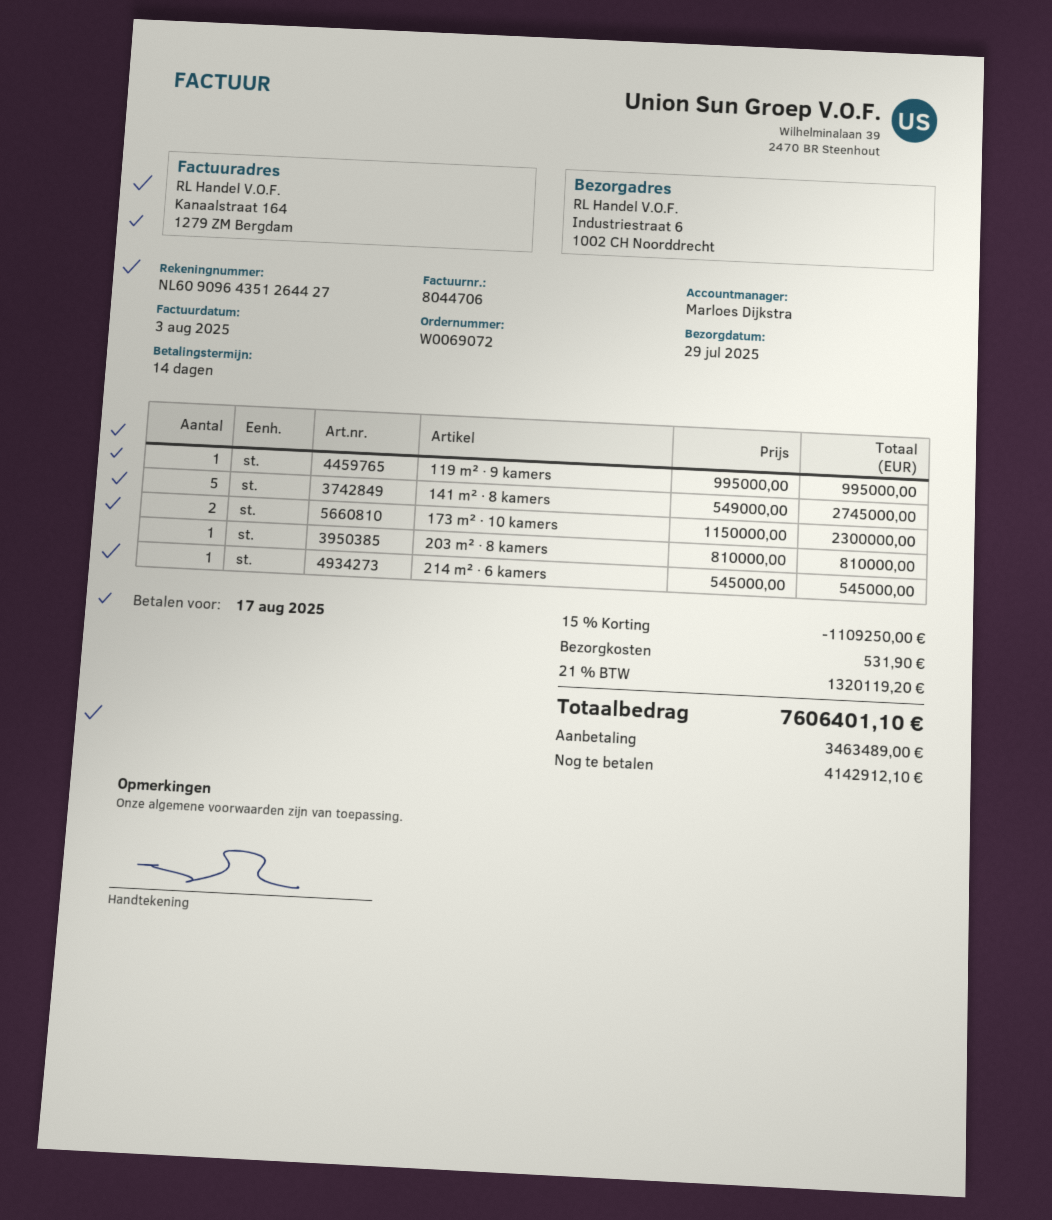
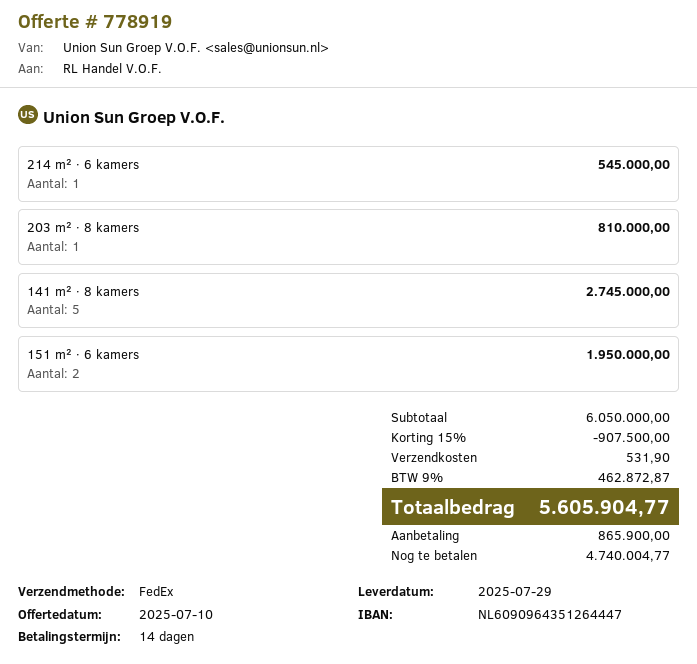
bank account: NL6090964351264427 -> NL6090964351264447
119 m² · 9 kamers: 1 for 995000.00 -> none
173 m² · 10 kamers: 2 for 2300000.00 -> none
151 m² · 6 kamers: none -> 2 for 1950000.00
discount: 15% = 1109250.00 -> 15% = 907500.00
tax: 21% = 1320119.20 -> 9% = 462872.87
total: 7606401.10 -> 5605904.77
deposit: 3463489.00 -> 865900.00
balance: 4142912.10 -> 4740004.77

